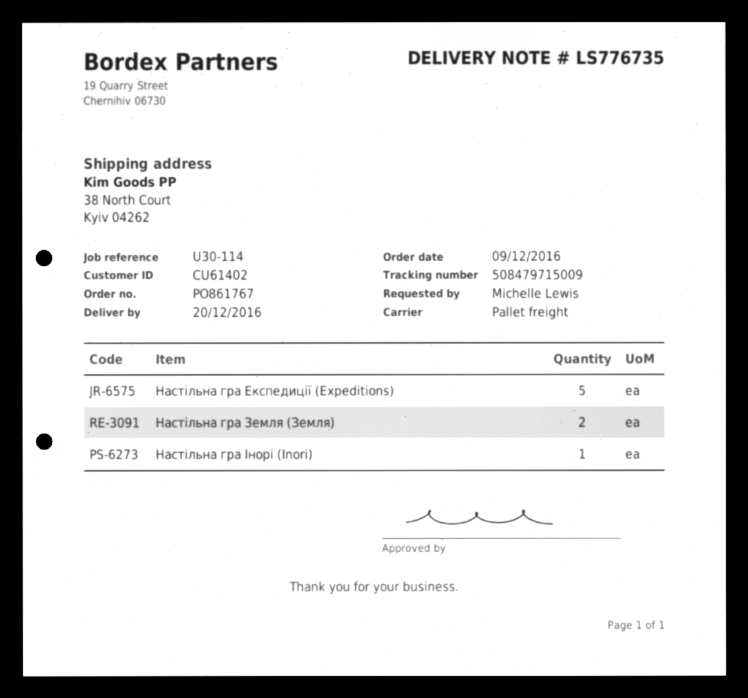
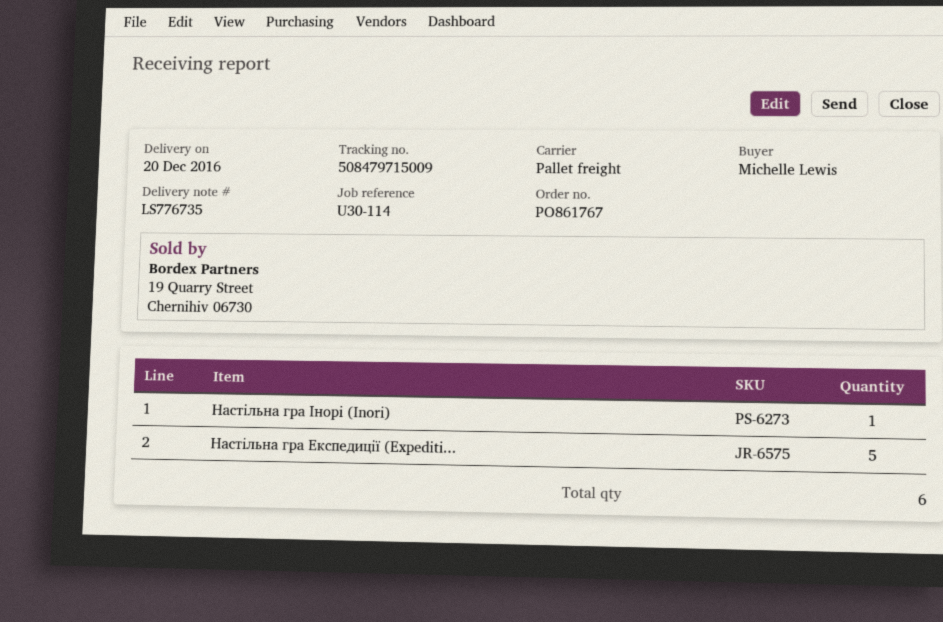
Настільна гра Земля (Земля): 2 -> none

